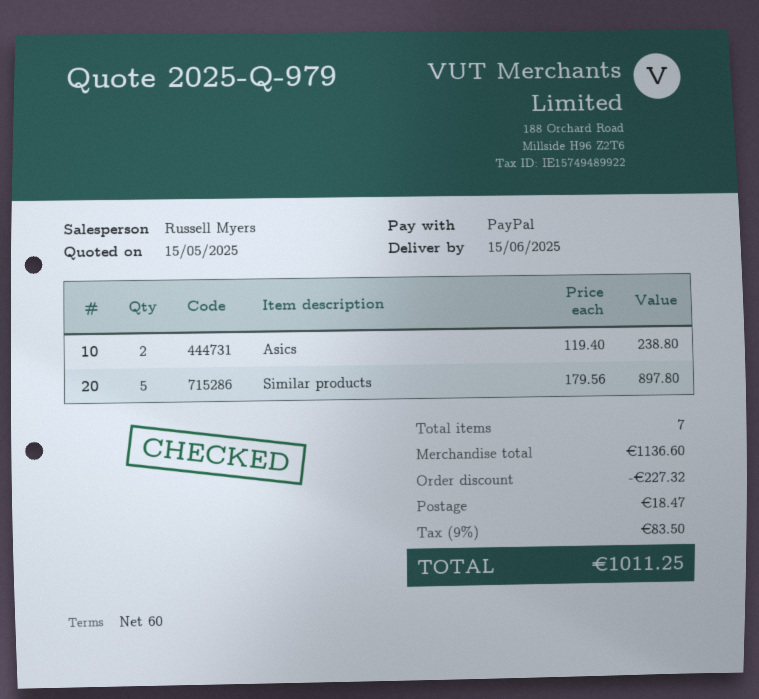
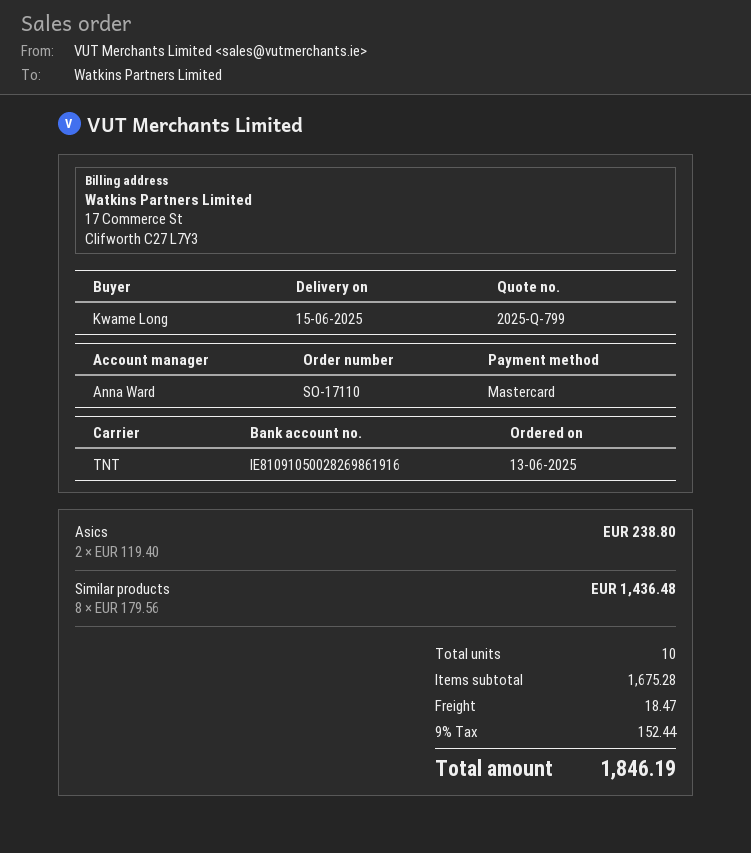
quote number: 2025-Q-979 -> 2025-Q-799
sales rep: Russell Myers -> Anna Ward
payment method: PayPal -> Mastercard
Similar products: 5 x 179.56 = 897.80 -> 8 x 179.56 = 1436.48
total quantity: 7 -> 10
subtotal: 1136.60 -> 1675.28
discount: 227.32 -> none
tax: 9% = 83.50 -> 9% = 152.44
total: 1011.25 -> 1846.19

